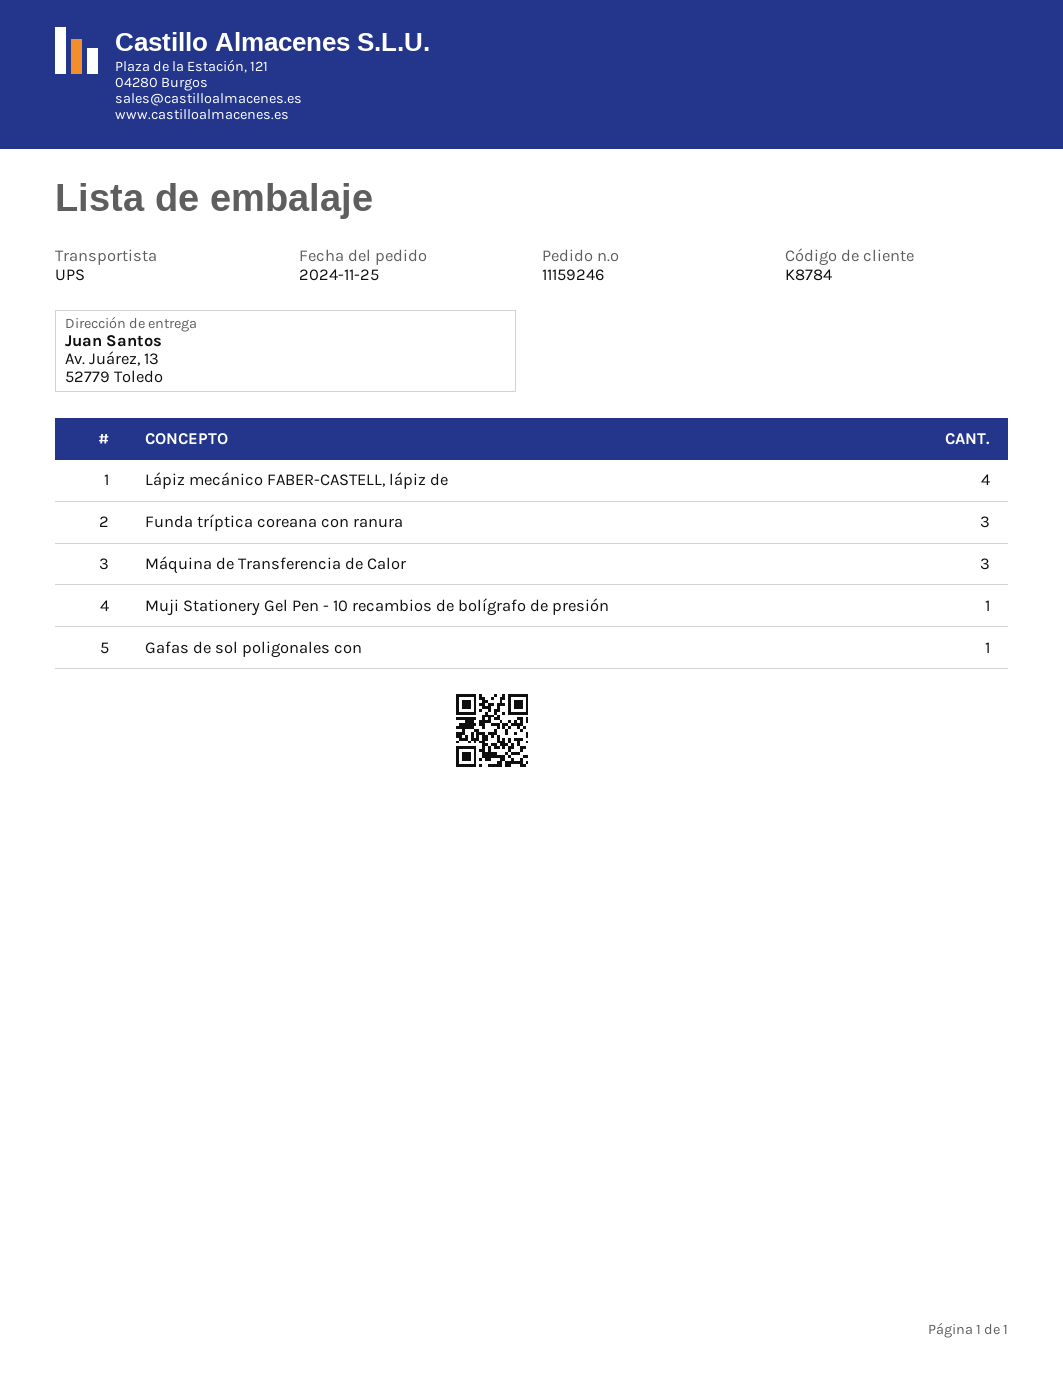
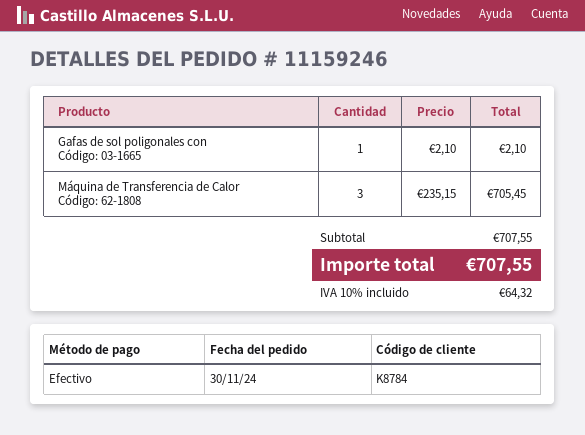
order date: 2024-11-25 -> 2024-11-30
Lápiz mecánico FABER-CASTELL, lápiz de: 4 -> none
Funda tríptica coreana con ranura: 3 -> none
Muji Stationery Gel Pen - 10 recambios de bolígrafo de presión: 1 -> none

